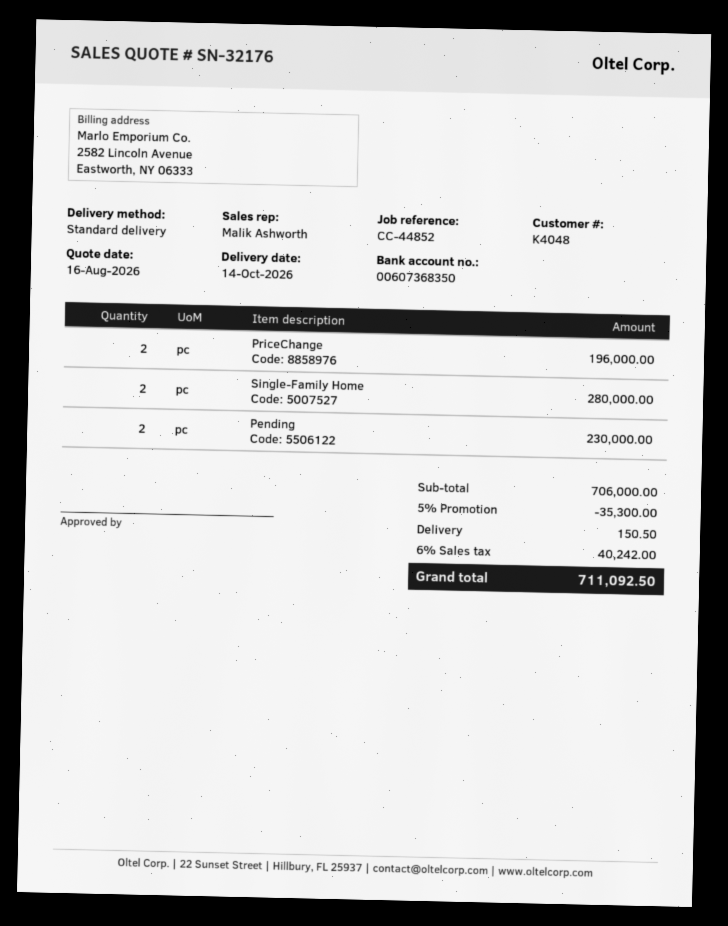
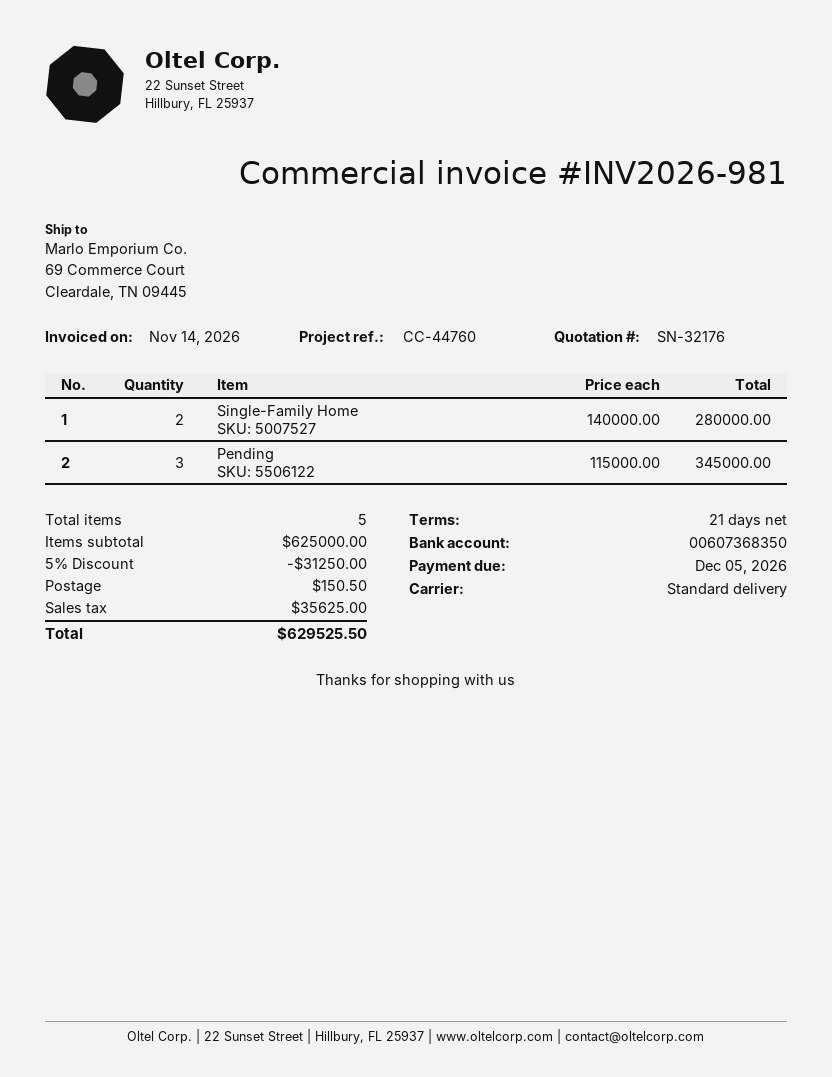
reference: CC-44852 -> CC-44760
PriceChange: 2 for 196000.00 -> none
Pending: 2 for 230000.00 -> 3 for 345000.00
subtotal: 706000.00 -> 625000.00
discount: 5% = 35300.00 -> 5% = 31250.00
tax: 40242.00 -> 35625.00
total: 711092.50 -> 629525.50

